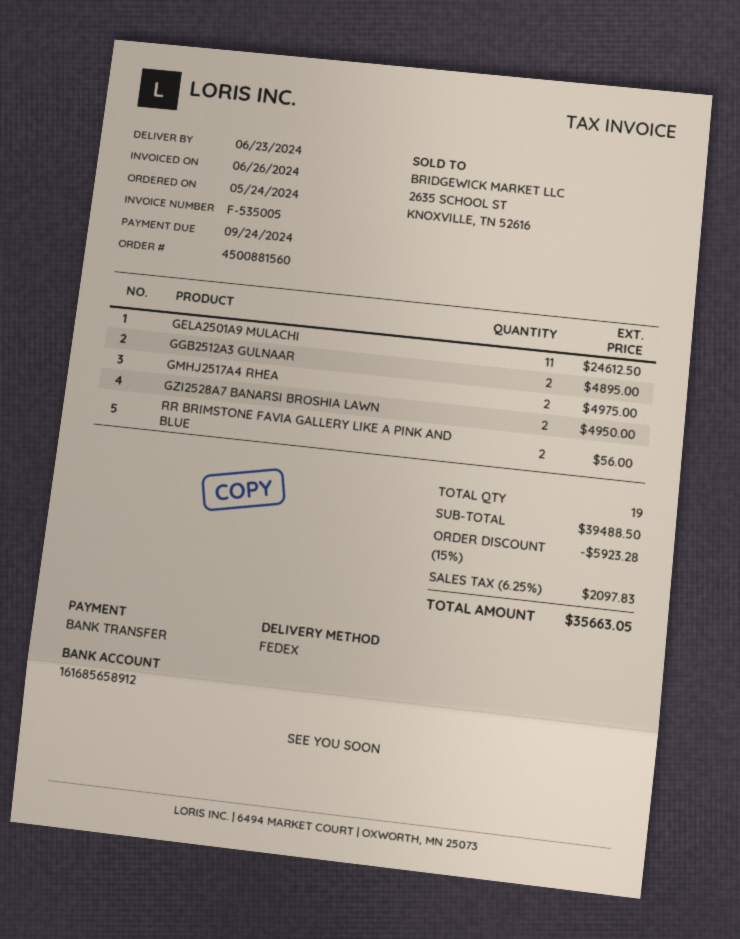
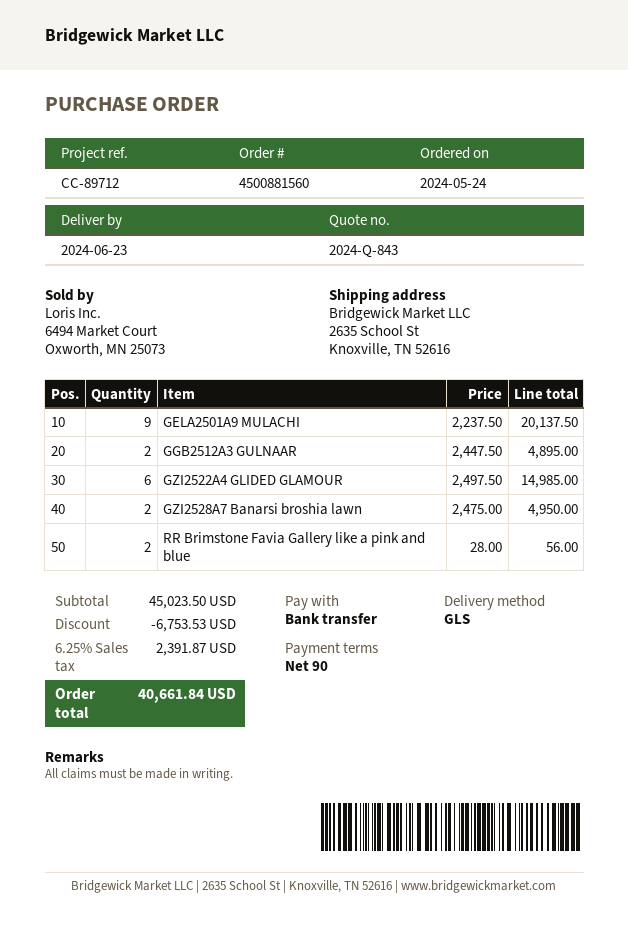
shipping method: FedEx -> GLS
GELA2501A9 MULACHI: 11 for 24612.50 -> 9 for 20137.50
GMHJ2517A4 RHEA: 2 for 4975.00 -> none
GZI2522A4 GLIDED GLAMOUR: none -> 6 for 14985.00
subtotal: 39488.50 -> 45023.50
discount: 5923.28 -> 6753.53
tax: 6.25% = 2097.83 -> 6.25% = 2391.87
total: 35663.05 -> 40661.84

